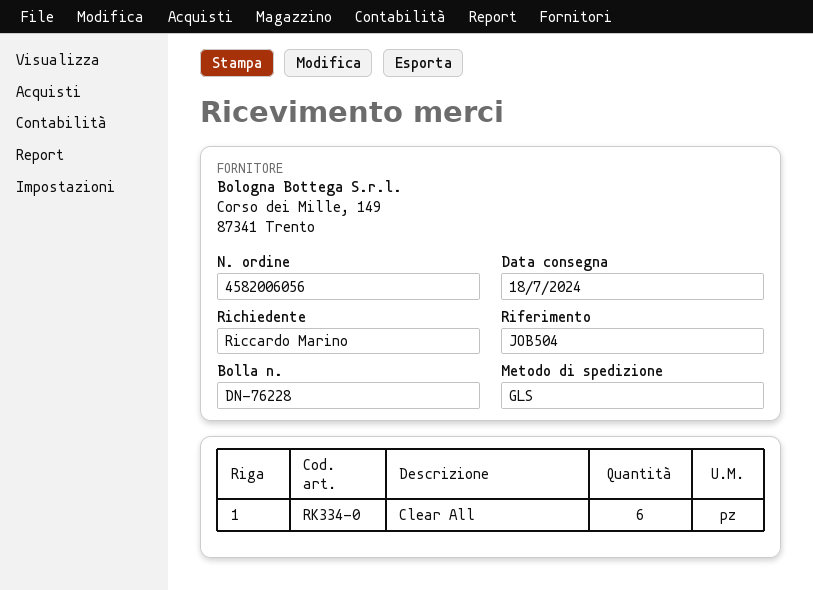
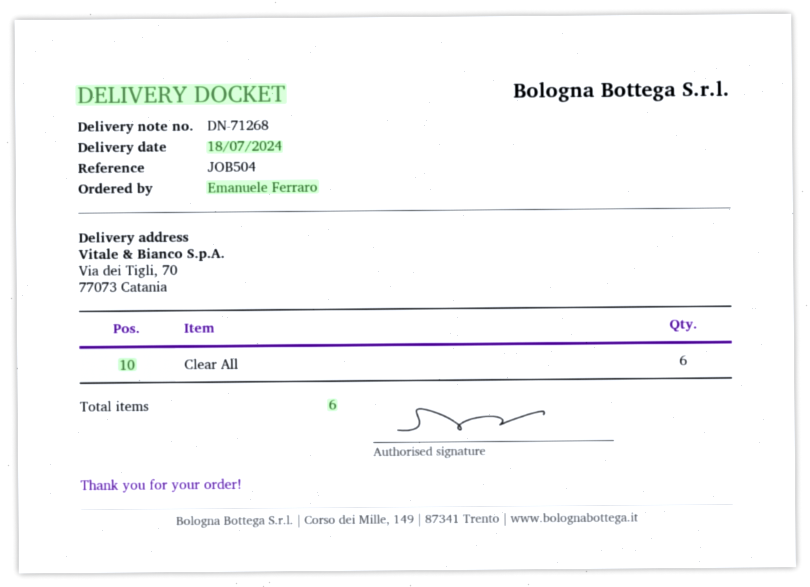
delivery note number: DN-76228 -> DN-71268
ordered by: Riccardo Marino -> Emanuele Ferraro

